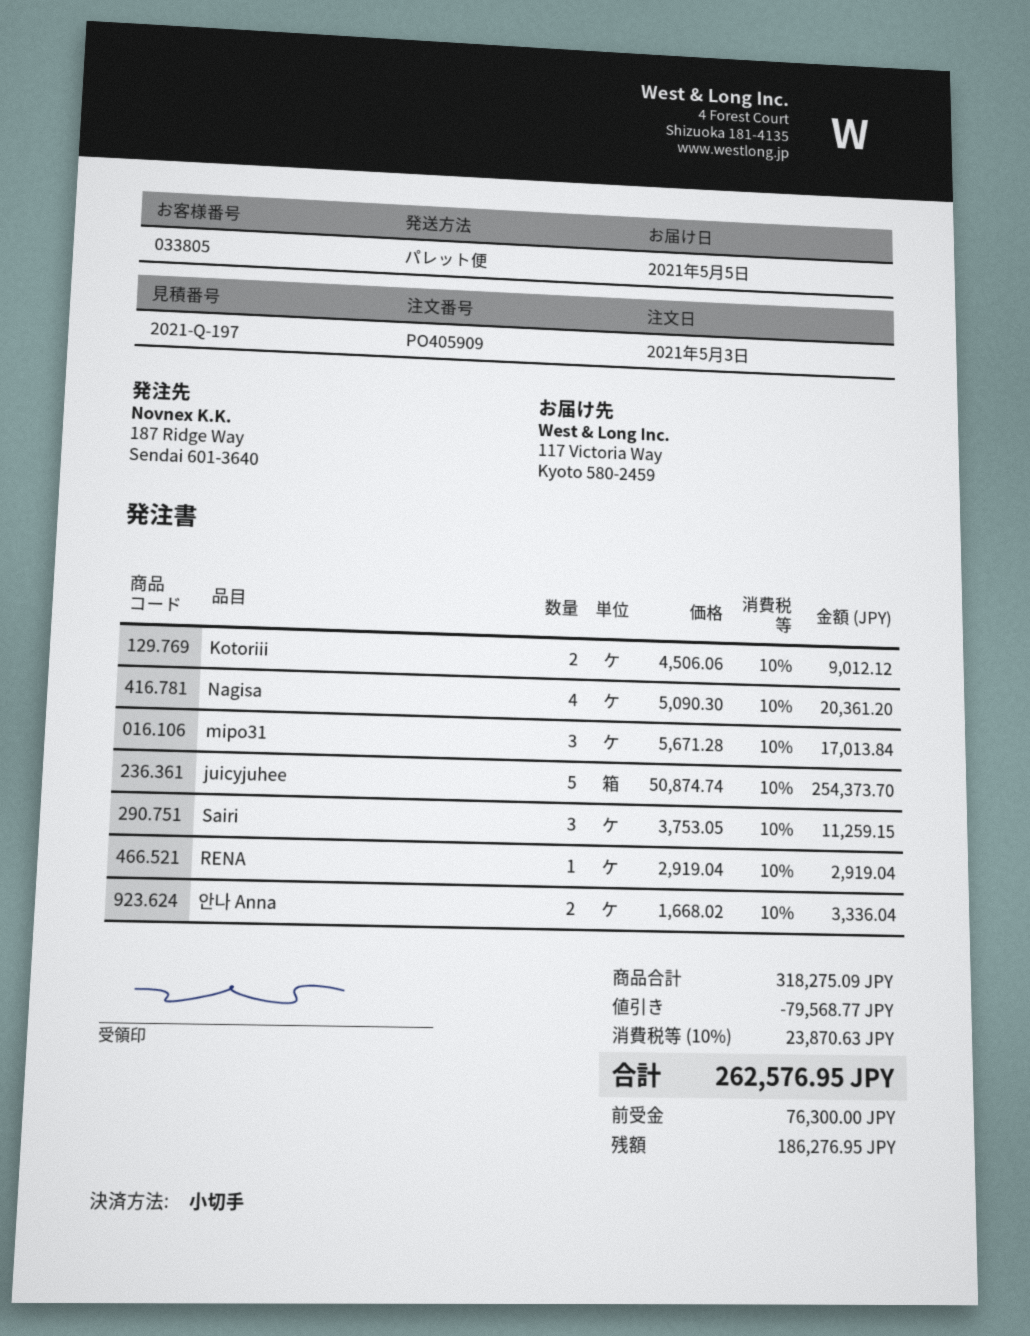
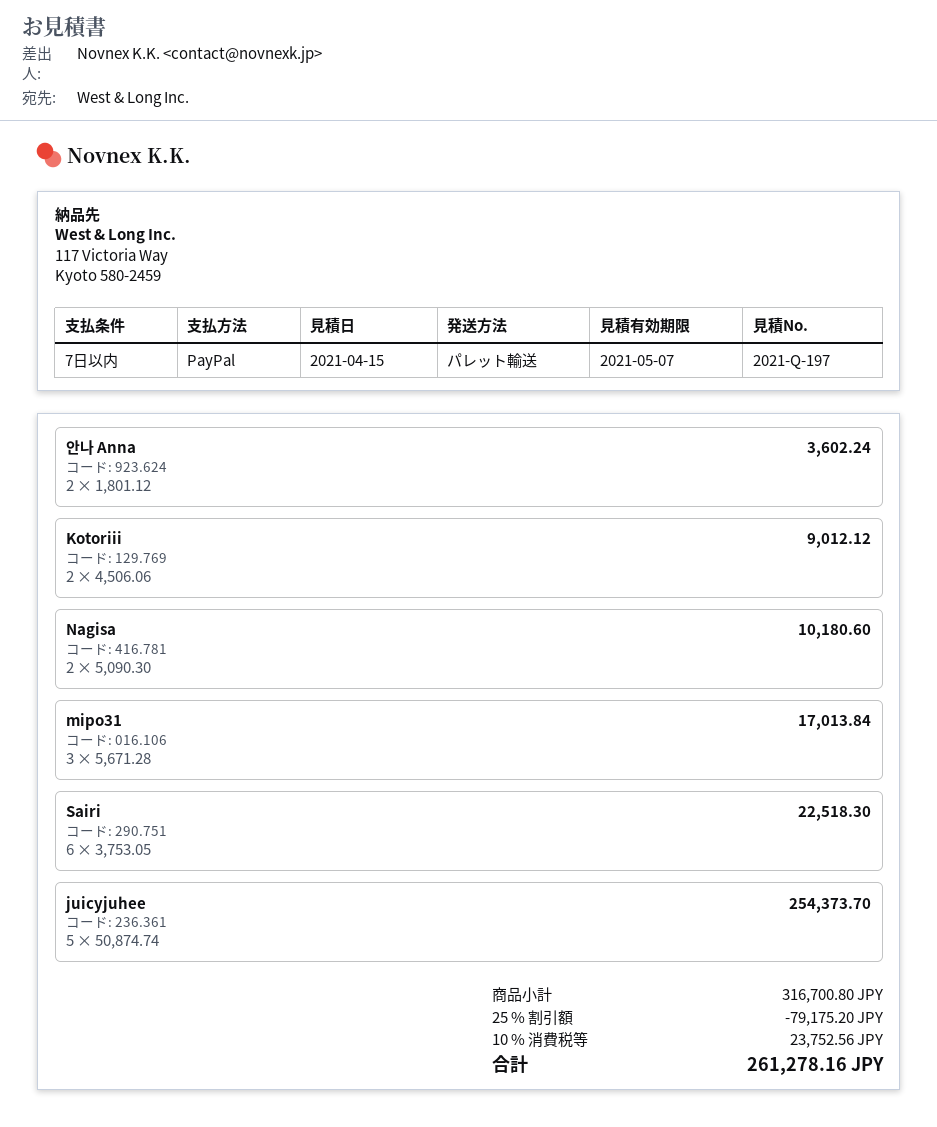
payment method: cheque -> PayPal
Nagisa: 4 x 5090.30 = 20361.20 -> 2 x 5090.30 = 10180.60
Sairi: 3 x 3753.05 = 11259.15 -> 6 x 3753.05 = 22518.30
RENA: 1 x 2919.04 = 2919.04 -> none
안나 Anna: 2 x 1668.02 = 3336.04 -> 2 x 1801.12 = 3602.24
subtotal: 318275.09 -> 316700.80
discount: 79568.77 -> 79175.20
tax: 10% = 23870.63 -> 10% = 23752.56
total: 262576.95 -> 261278.16

